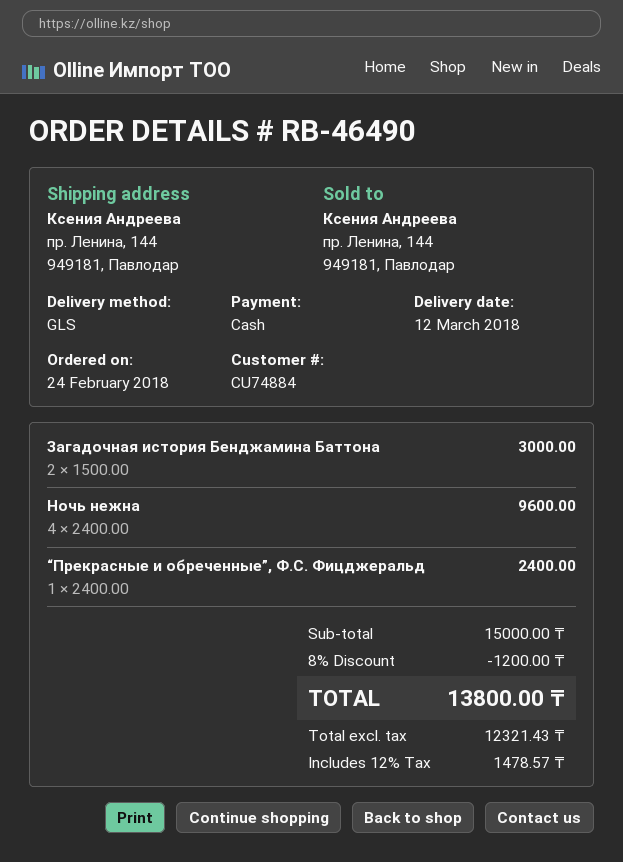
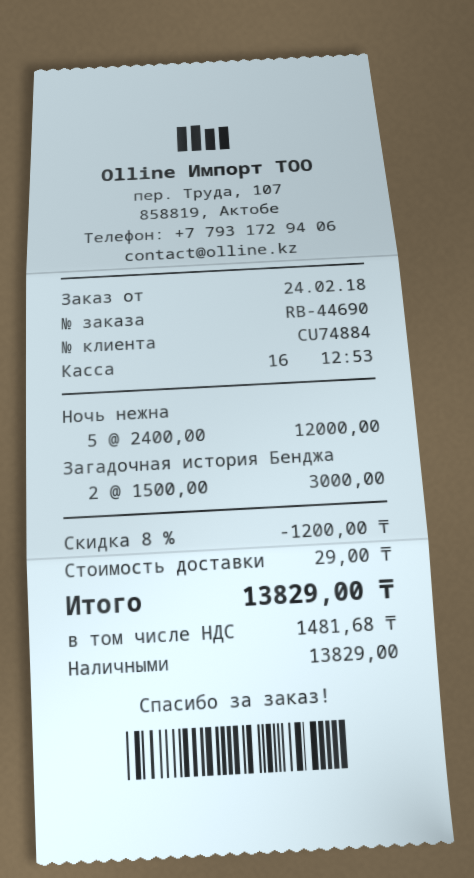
order number: RB-46490 -> RB-44690
Ночь нежна: 4 x 2400.00 = 9600.00 -> 5 x 2400.00 = 12000.00
“Прекрасные и обреченные”, Ф.С. Фицджеральд: 1 x 2400.00 = 2400.00 -> none
shipping: none -> 29.00
tax: 1478.57 -> 1481.68
total: 13800.00 -> 13829.00

